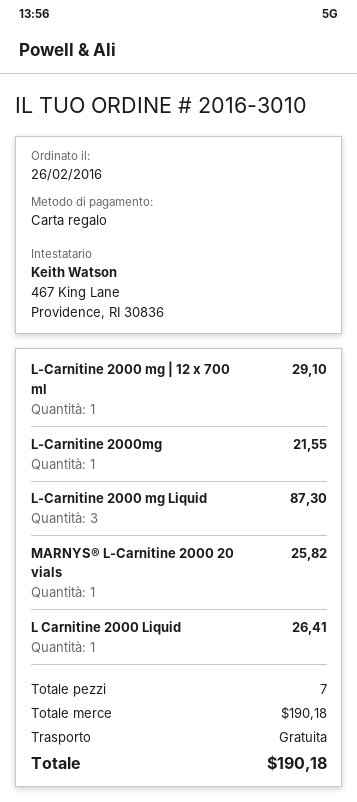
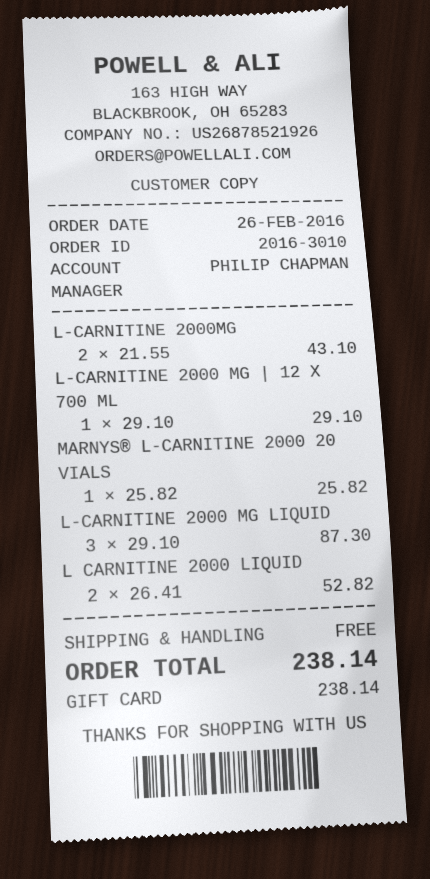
L-Carnitine 2000mg: 1 for 21.55 -> 2 for 43.10
L Carnitine 2000 Liquid: 1 for 26.41 -> 2 for 52.82
total: 190.18 -> 238.14

